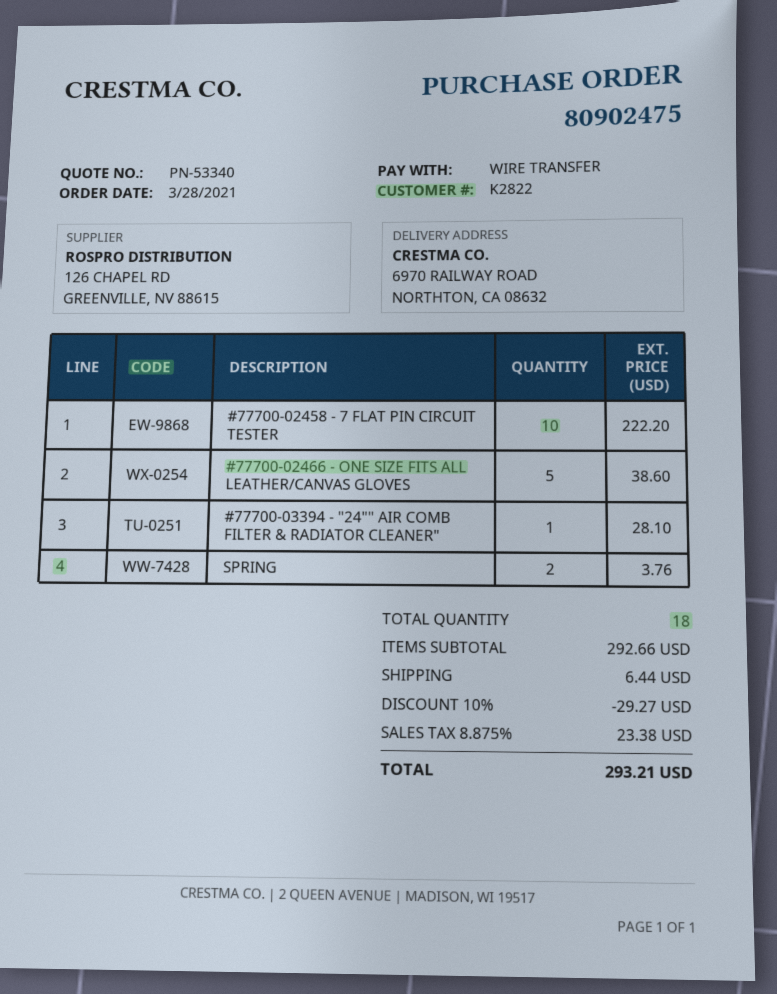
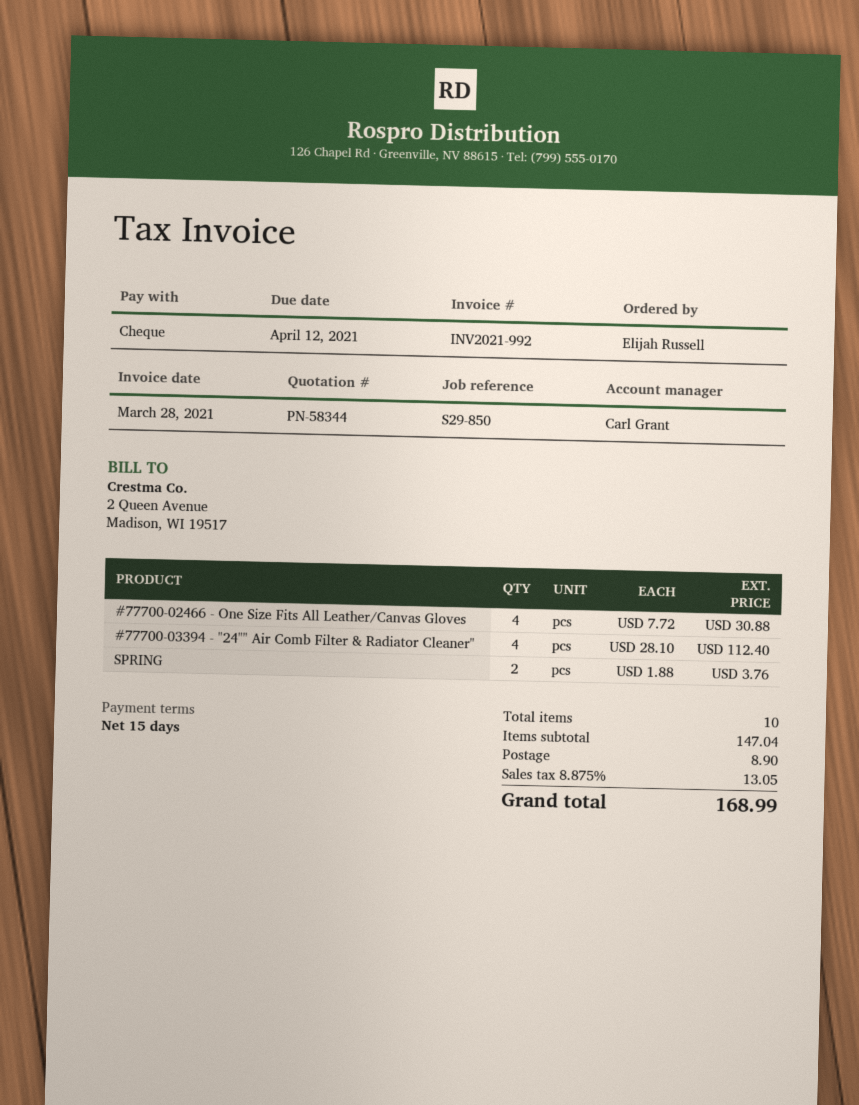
quote number: PN-53340 -> PN-58344
payment method: bank transfer -> cheque
#77700-02458 - 7 FLAT PIN CIRCUIT TESTER: 10 for 222.20 -> none
#77700-02466 - ONE SIZE FITS ALL LEATHER/CANVAS GLOVES: 5 for 38.60 -> 4 for 30.88
#77700-03394 - "24"" AIR COMB FILTER & RADIATOR CLEANER": 1 for 28.10 -> 4 for 112.40
total quantity: 18 -> 10
subtotal: 292.66 -> 147.04
discount: 10% = 29.27 -> none
shipping: 6.44 -> 8.90
tax: 8.875% = 23.38 -> 8.875% = 13.05
total: 293.21 -> 168.99

